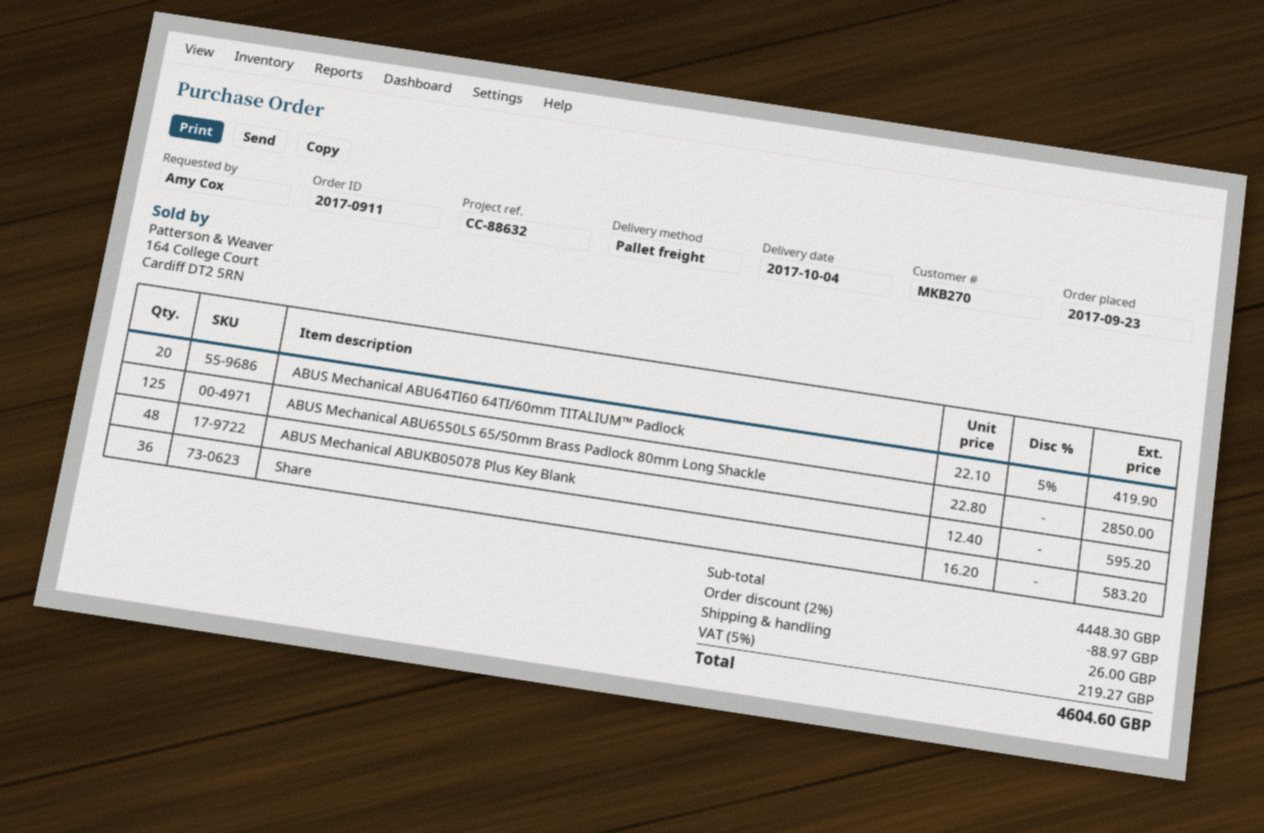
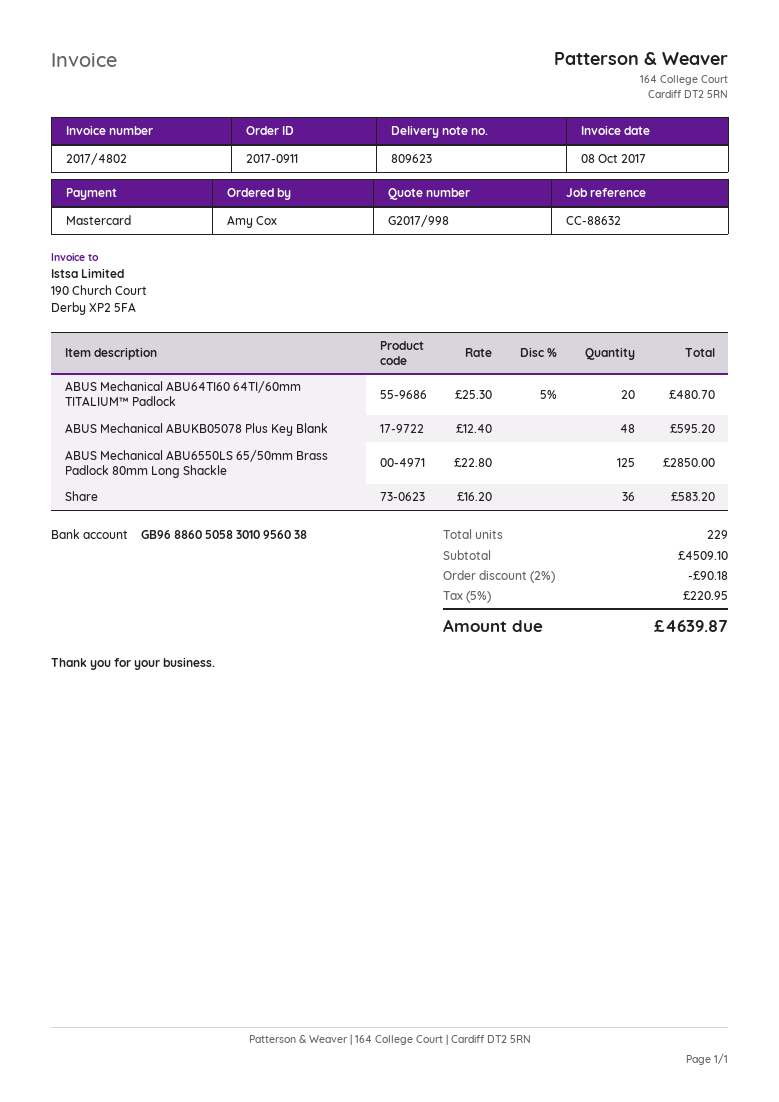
ABUS Mechanical ABU64TI60 64TI/60mm TITALIUM™ Padlock: 20 x 22.10 - 5% = 419.90 -> 20 x 25.30 - 5% = 480.70
subtotal: 4448.30 -> 4509.10
discount: 2% = 88.97 -> 2% = 90.18
shipping: 26.00 -> none
tax: 5% = 219.27 -> 5% = 220.95
total: 4604.60 -> 4639.87

